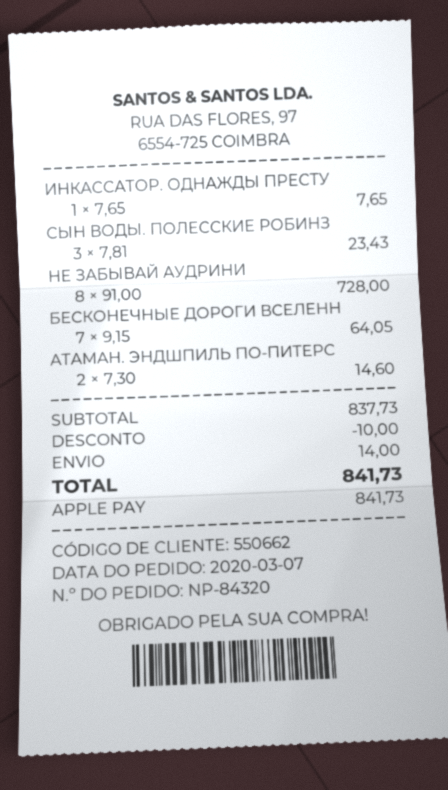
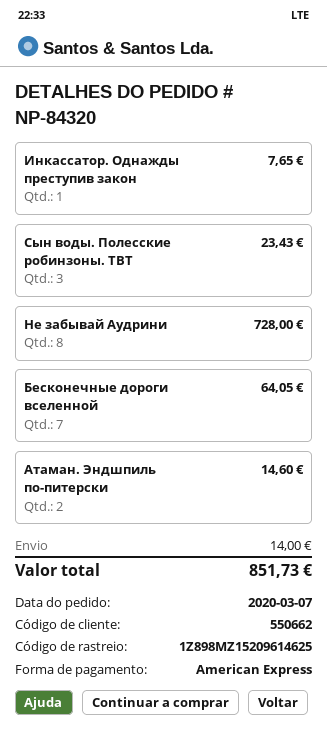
payment method: Apple Pay -> American Express
discount: 10.00 -> none
total: 841.73 -> 851.73

